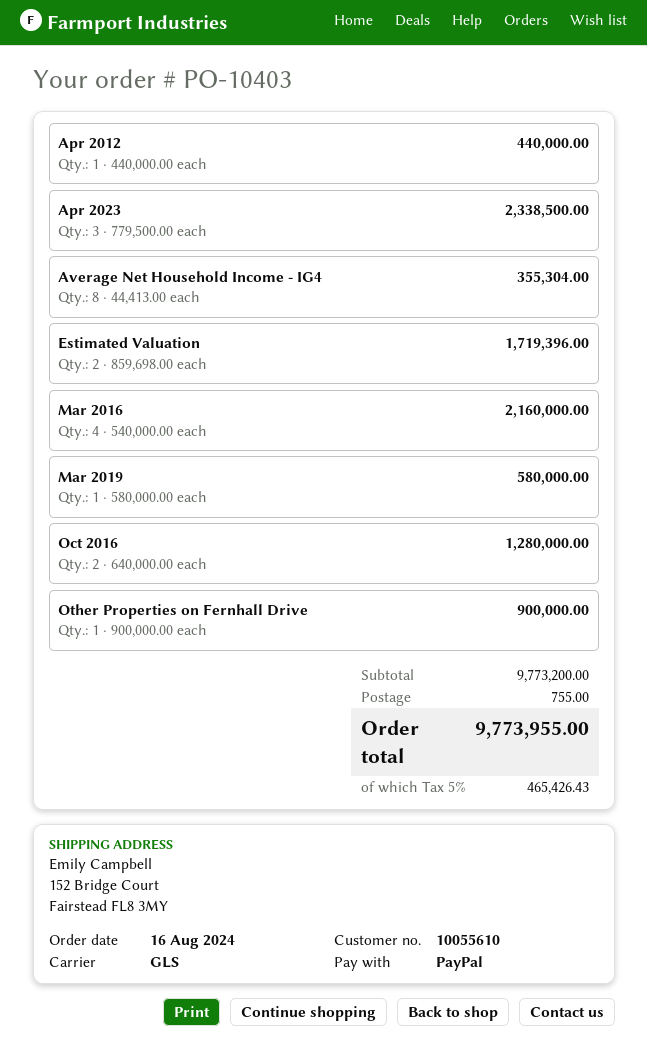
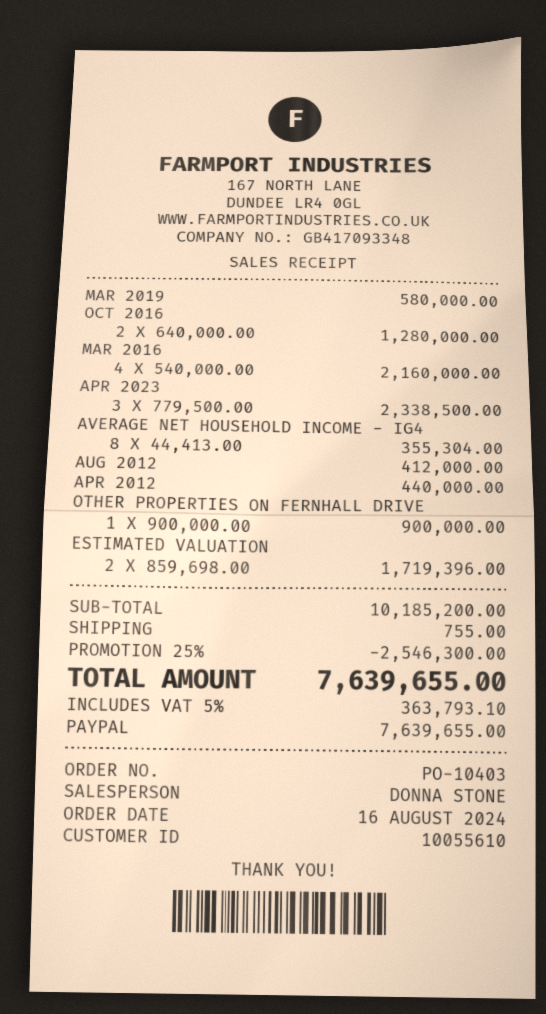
AUG 2012: none -> 1 x 412000.00 = 412000.00
subtotal: 9773200.00 -> 10185200.00
discount: none -> 25% = 2546300.00
tax: 5% = 465426.43 -> 5% = 363793.10
total: 9773955.00 -> 7639655.00

